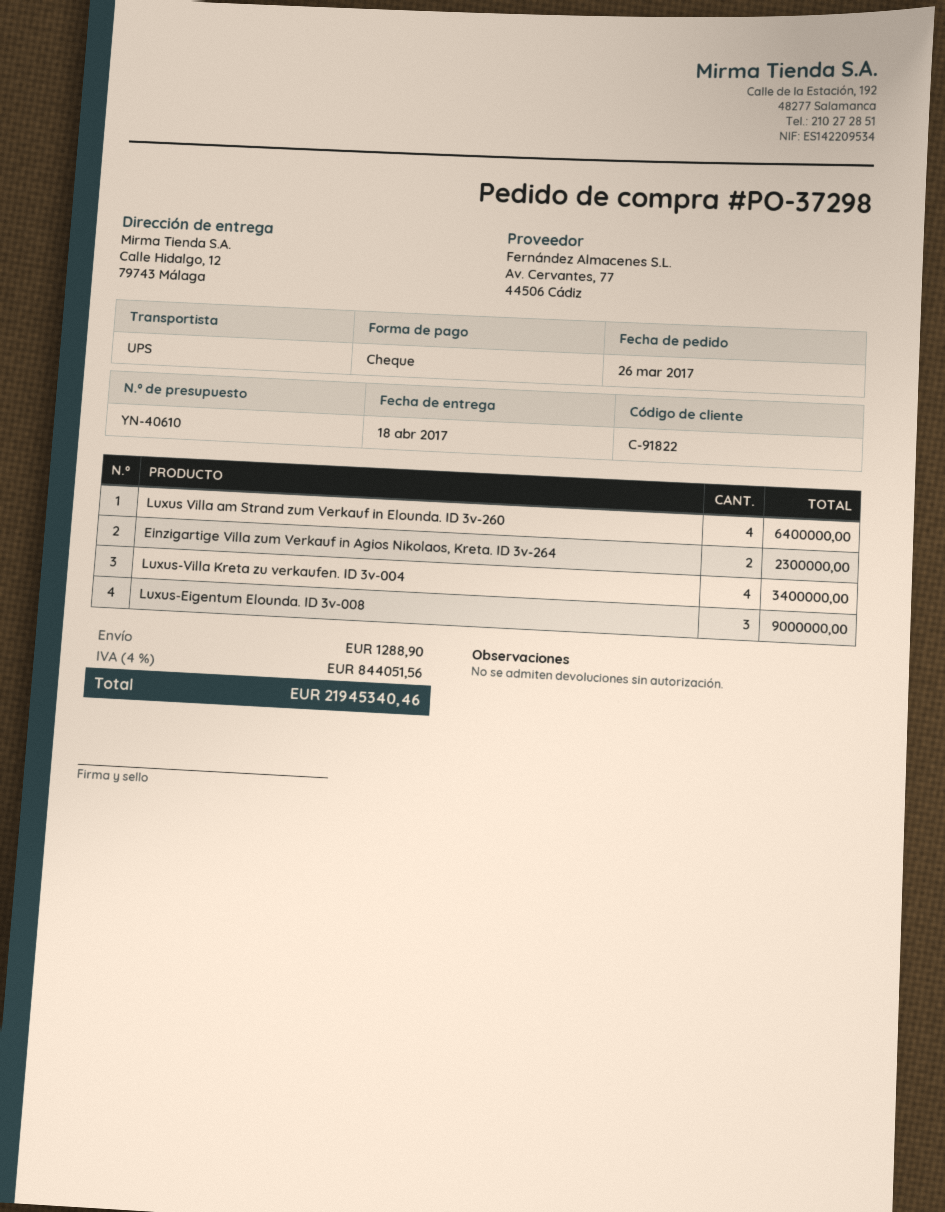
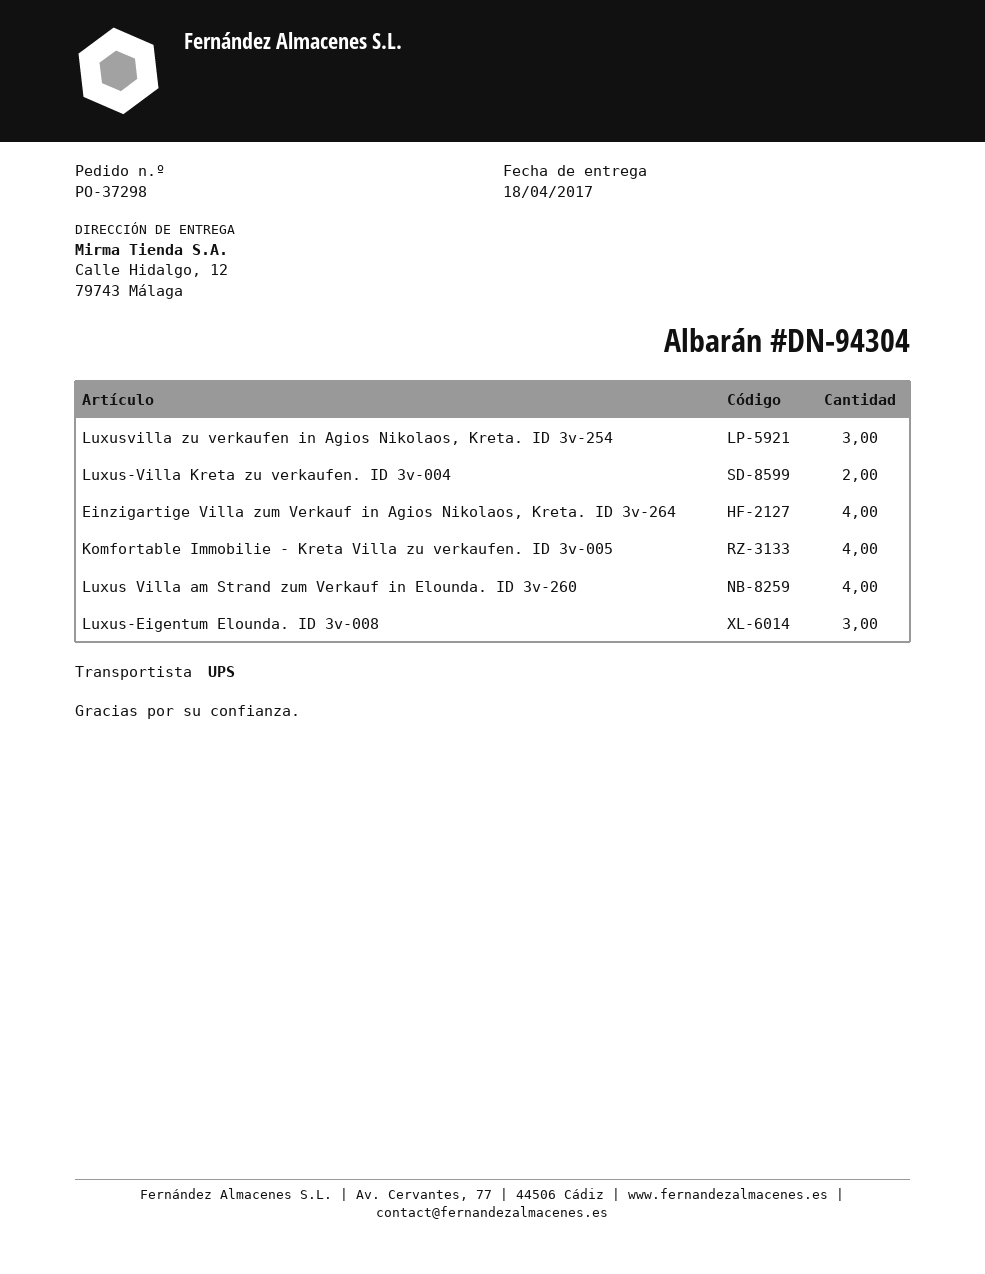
Einzigartige Villa zum Verkauf in Agios Nikolaos, Kreta. ID 3v-264: 2 -> 4
Luxus-Villa Kreta zu verkaufen. ID 3v-004: 4 -> 2
Luxusvilla zu verkaufen in Agios Nikolaos, Kreta. ID 3v-254: none -> 3
Komfortable Immobilie - Kreta Villa zu verkaufen. ID 3v-005: none -> 4

